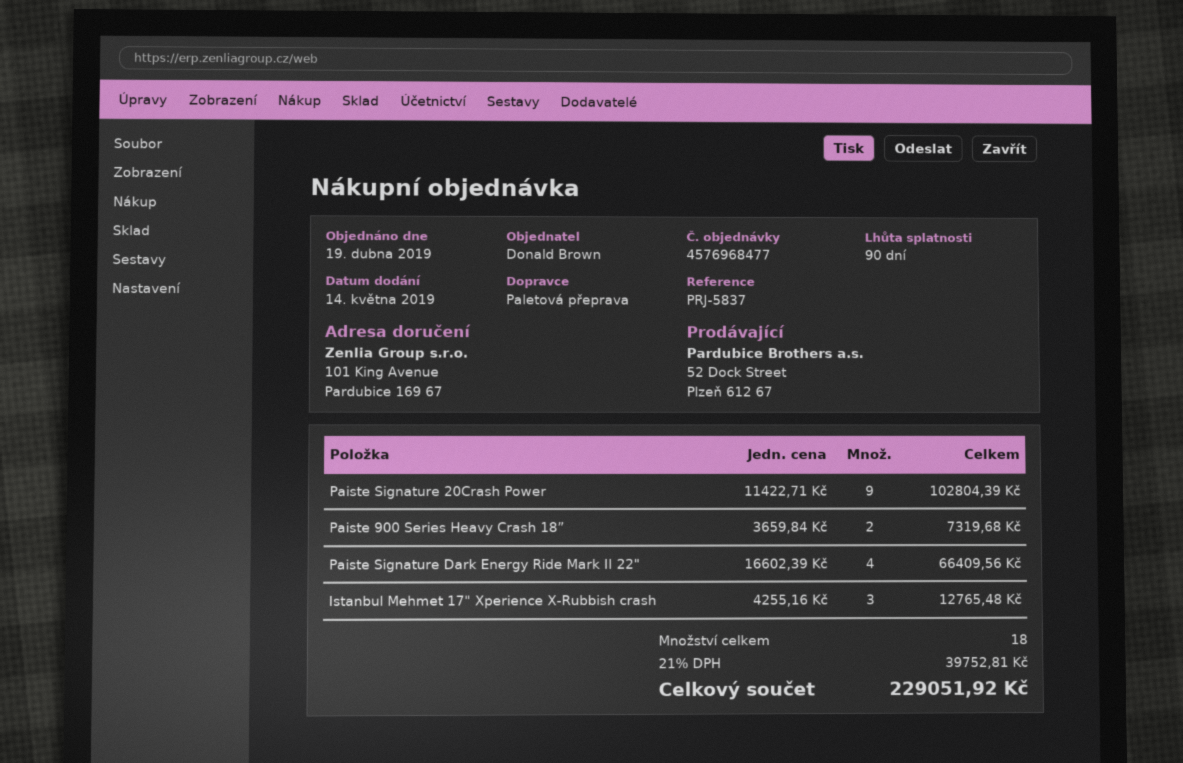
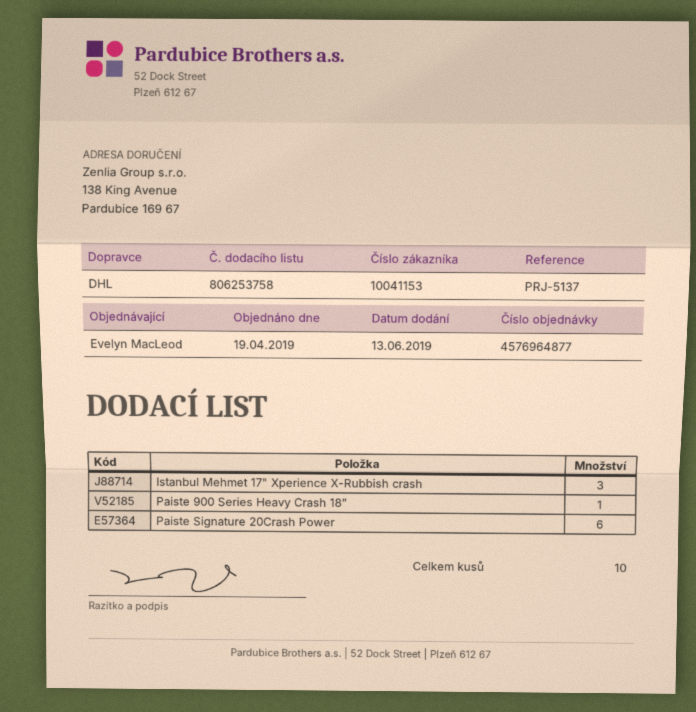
order number: 4576968477 -> 4576964877
delivery date: 2019-05-14 -> 2019-06-13
reference: PRJ-5837 -> PRJ-5137
ordered by: Donald Brown -> Evelyn MacLeod
shipping method: pallet freight -> DHL
ship to: 101 King Avenue, Pardubice 169 67 -> 138 King Avenue, Pardubice 169 67
Paiste Signature 20Crash Power: 9 -> 6
Paiste 900 Series Heavy Crash 18”: 2 -> 1
Paiste Signature Dark Energy Ride Mark II 22": 4 -> none
total quantity: 18 -> 10

